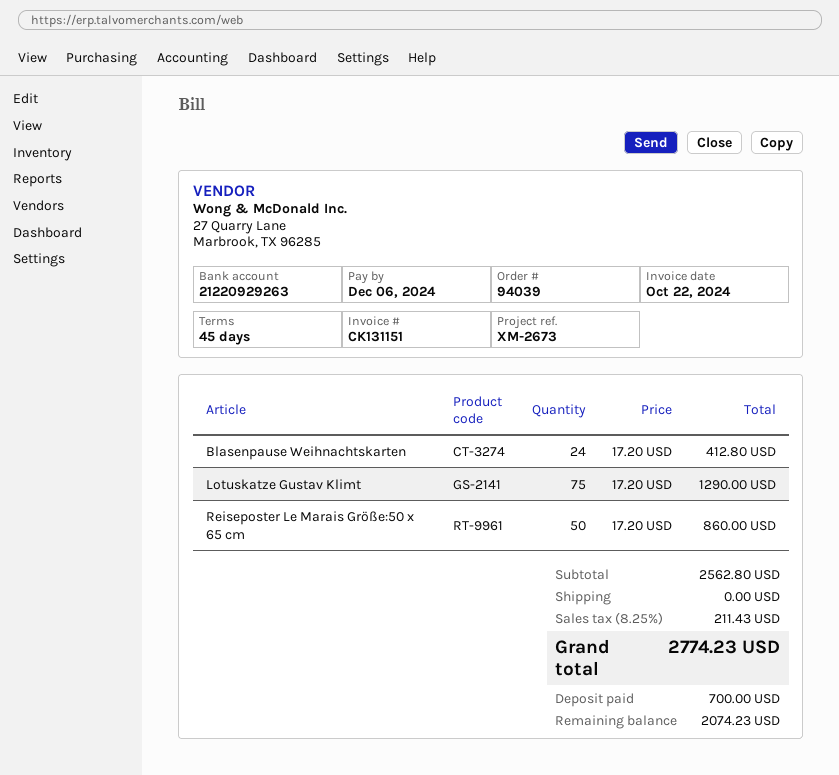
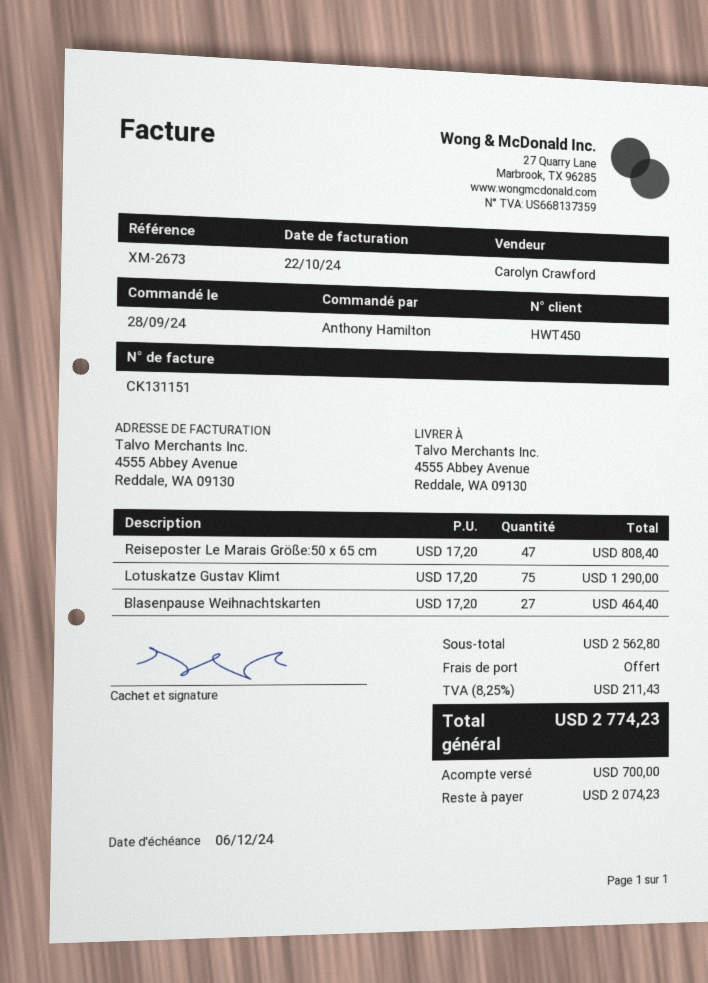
Blasenpause Weihnachtskarten: 24 x 17.20 = 412.80 -> 27 x 17.20 = 464.40
Reiseposter Le Marais Größe:50 x 65 cm: 50 x 17.20 = 860.00 -> 47 x 17.20 = 808.40

